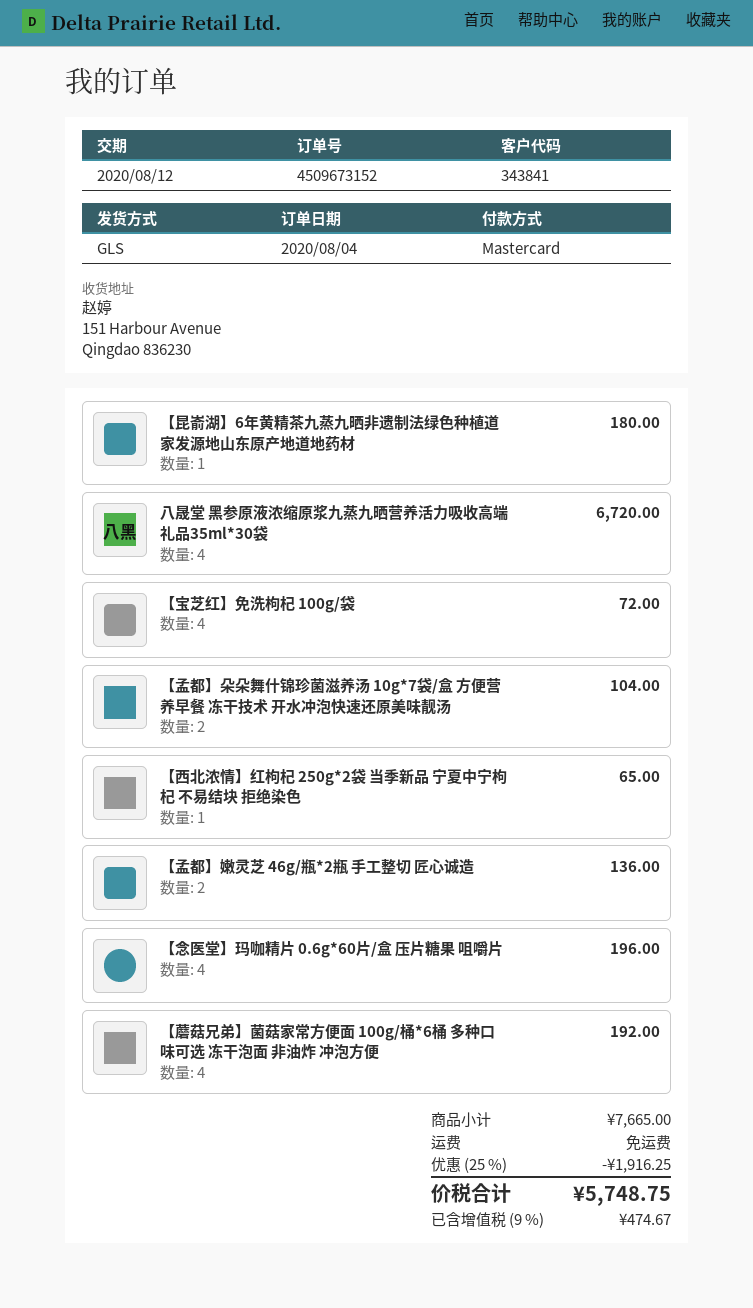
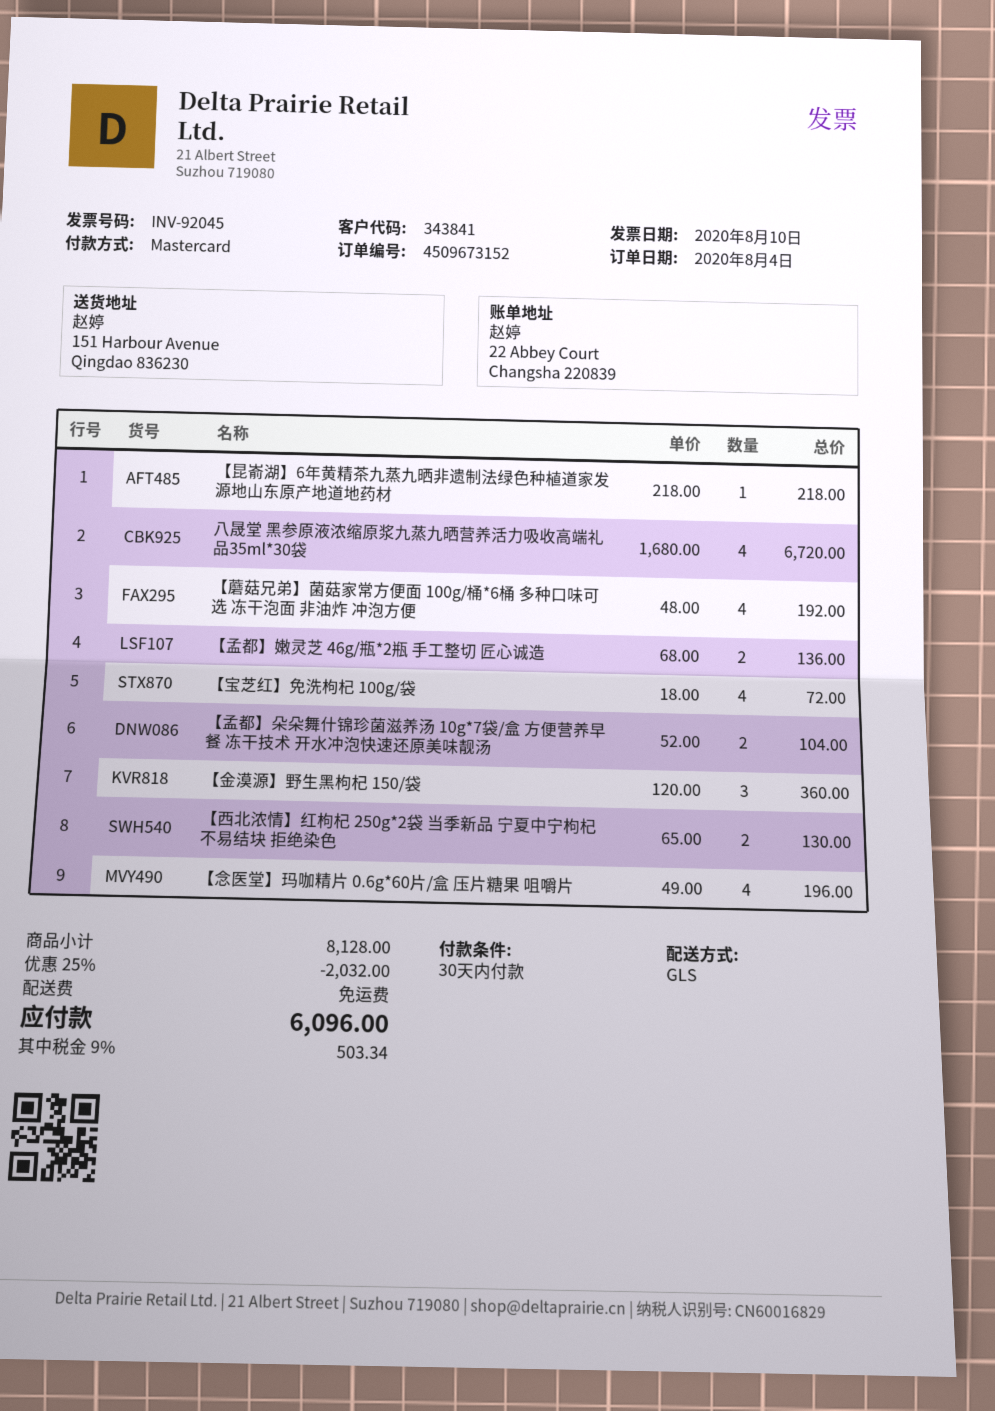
【昆嵛湖】6年黄精茶九蒸九晒非遗制法绿色种植道家发源地山东原产地道地药材: 1 for 180.00 -> 1 for 218.00
【西北浓情】红枸杞 250g*2袋 当季新品 宁夏中宁枸杞 不易结块 拒绝染色: 1 for 65.00 -> 2 for 130.00
【金漠源】野生黑枸杞 150/袋: none -> 3 for 360.00
subtotal: 7665.00 -> 8128.00
discount: 25% = 1916.25 -> 25% = 2032.00
tax: 9% = 474.67 -> 9% = 503.34
total: 5748.75 -> 6096.00

